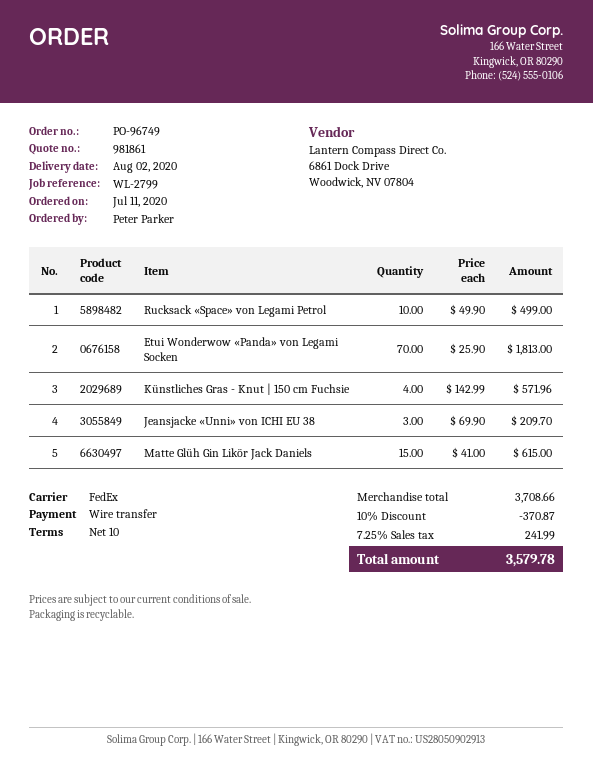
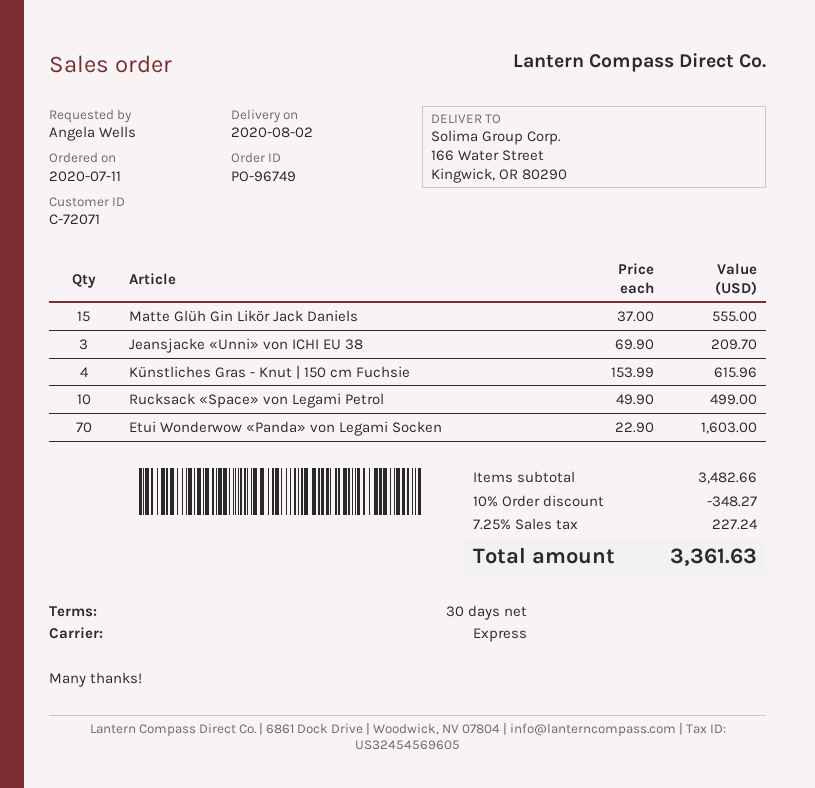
payment terms: 10 days -> 30 days
ordered by: Peter Parker -> Angela Wells
shipping method: FedEx -> express
Etui Wonderwow «Panda» von Legami Socken: 70 x 25.90 = 1813.00 -> 70 x 22.90 = 1603.00
Künstliches Gras - Knut | 150 cm Fuchsie: 4 x 142.99 = 571.96 -> 4 x 153.99 = 615.96
Matte Glüh Gin Likör Jack Daniels: 15 x 41.00 = 615.00 -> 15 x 37.00 = 555.00
subtotal: 3708.66 -> 3482.66
discount: 10% = 370.87 -> 10% = 348.27
tax: 7.25% = 241.99 -> 7.25% = 227.24
total: 3579.78 -> 3361.63

